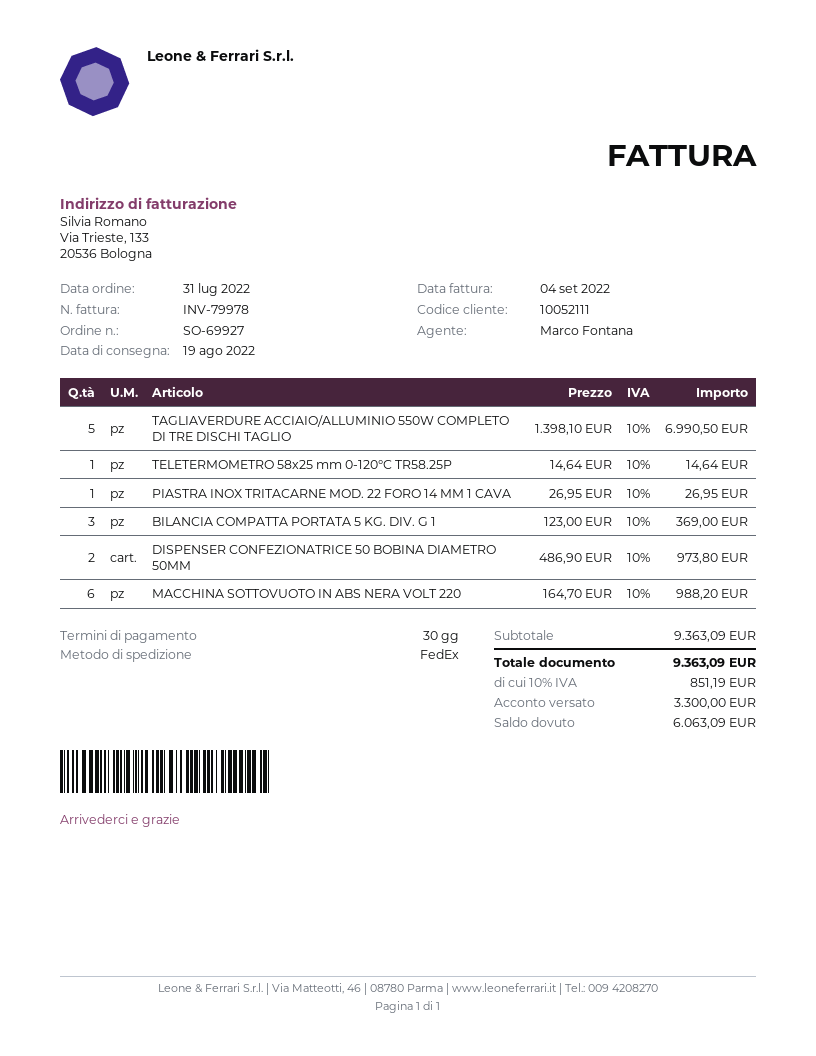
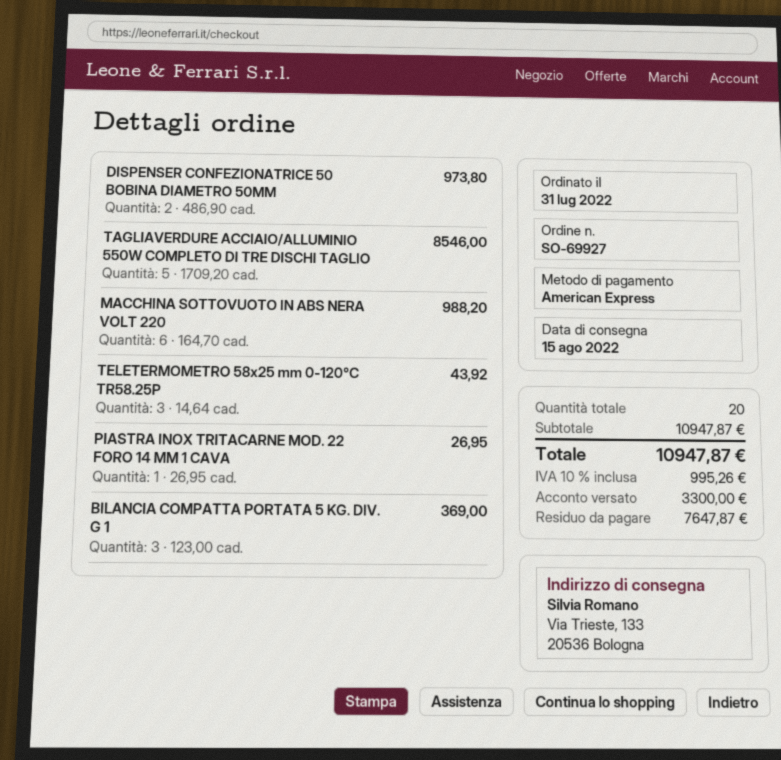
delivery date: 2022-08-19 -> 2022-08-15
TAGLIAVERDURE ACCIAIO/ALLUMINIO 550W COMPLETO DI TRE DISCHI TAGLIO: 5 x 1398.10 = 6990.50 -> 5 x 1709.20 = 8546.00
TELETERMOMETRO 58x25 mm 0-120°C TR58.25P: 1 x 14.64 = 14.64 -> 3 x 14.64 = 43.92
subtotal: 9363.09 -> 10947.87
tax: 10% = 851.19 -> 10% = 995.26
total: 9363.09 -> 10947.87
balance: 6063.09 -> 7647.87

